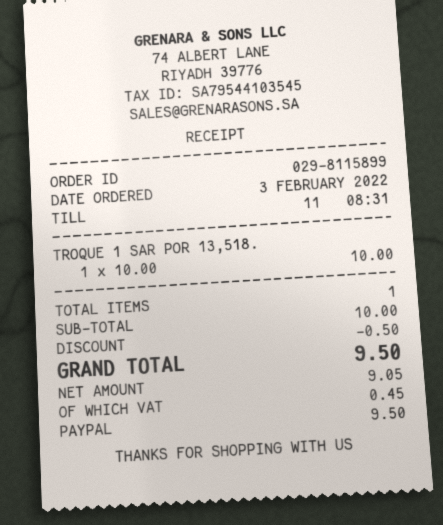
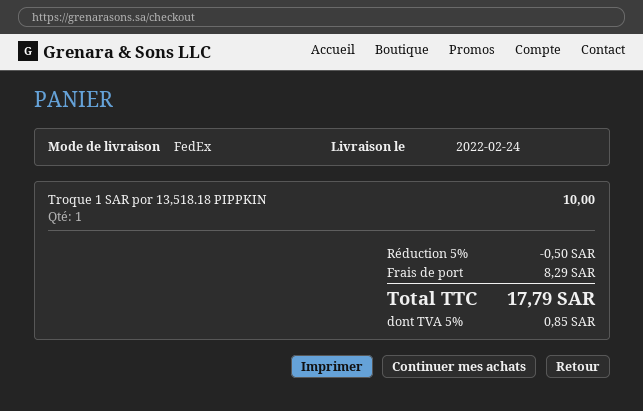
shipping: none -> 8.29
tax: 0.45 -> 0.85
total: 9.50 -> 17.79

